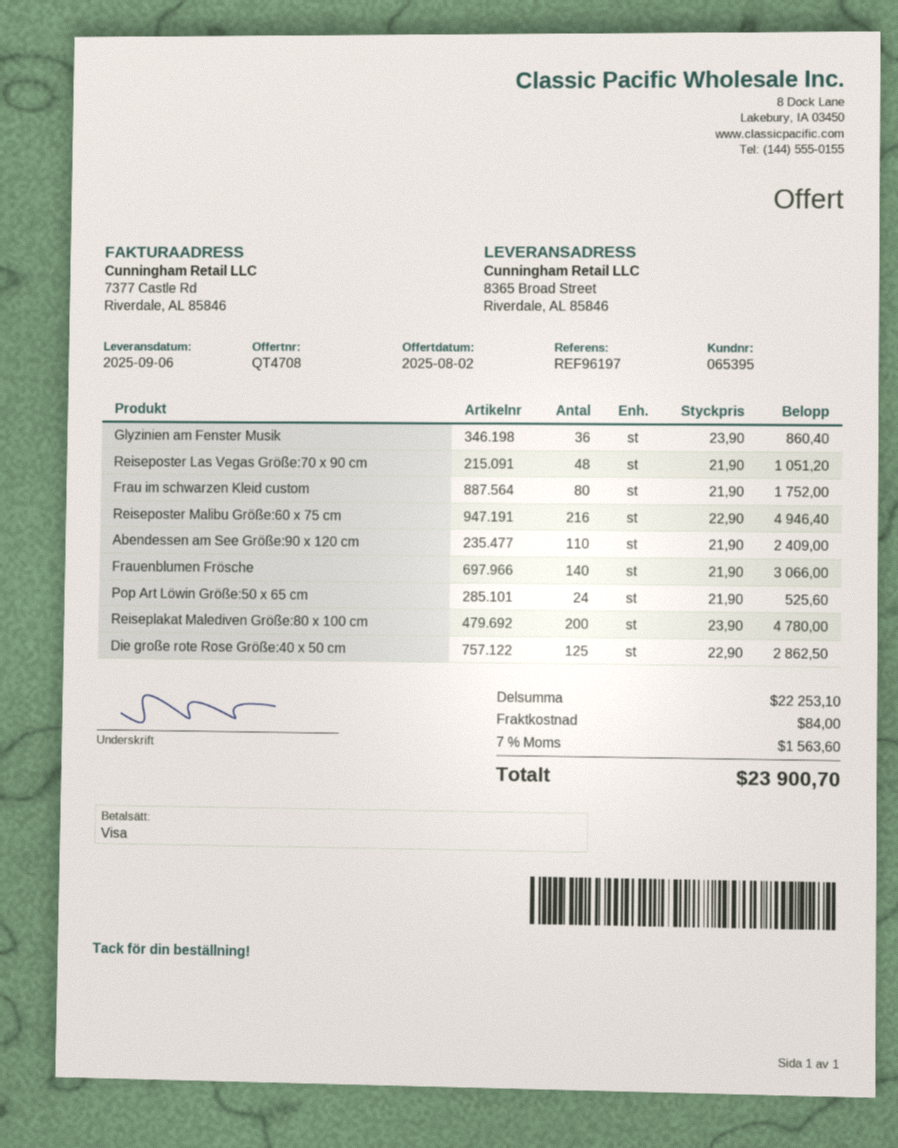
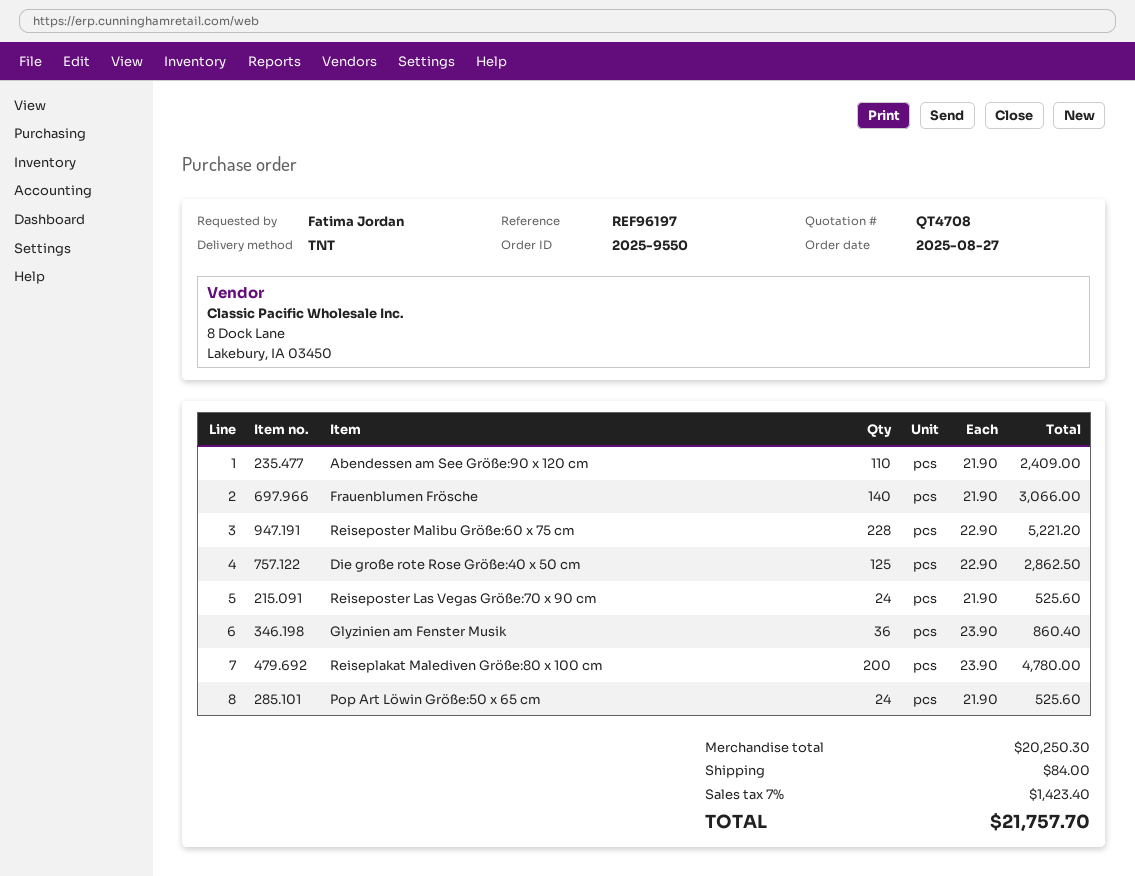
Reiseposter Las Vegas Größe:70 x 90 cm: 48 x 21.90 = 1051.20 -> 24 x 21.90 = 525.60
Frau im schwarzen Kleid custom: 80 x 21.90 = 1752.00 -> none
Reiseposter Malibu Größe:60 x 75 cm: 216 x 22.90 = 4946.40 -> 228 x 22.90 = 5221.20
subtotal: 22253.10 -> 20250.30
tax: 7% = 1563.60 -> 7% = 1423.40
total: 23900.70 -> 21757.70

